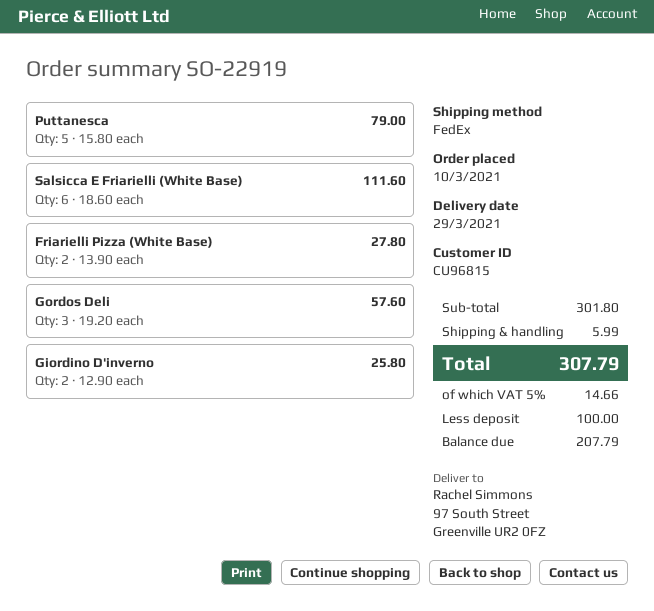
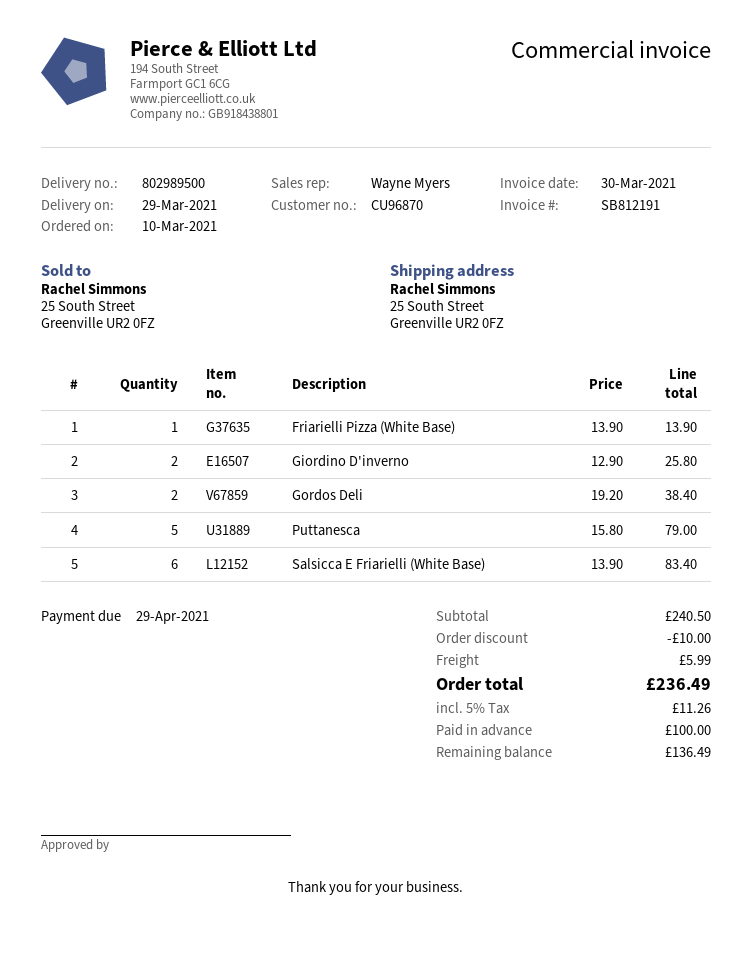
customer number: CU96815 -> CU96870
ship to: 97 South Street, Greenville UR2 0FZ -> 25 South Street, Greenville UR2 0FZ
Salsicca E Friarielli (White Base): 6 x 18.60 = 111.60 -> 6 x 13.90 = 83.40
Friarielli Pizza (White Base): 2 x 13.90 = 27.80 -> 1 x 13.90 = 13.90
Gordos Deli: 3 x 19.20 = 57.60 -> 2 x 19.20 = 38.40
subtotal: 301.80 -> 240.50
discount: none -> 10.00
tax: 5% = 14.66 -> 5% = 11.26
total: 307.79 -> 236.49
balance: 207.79 -> 136.49

